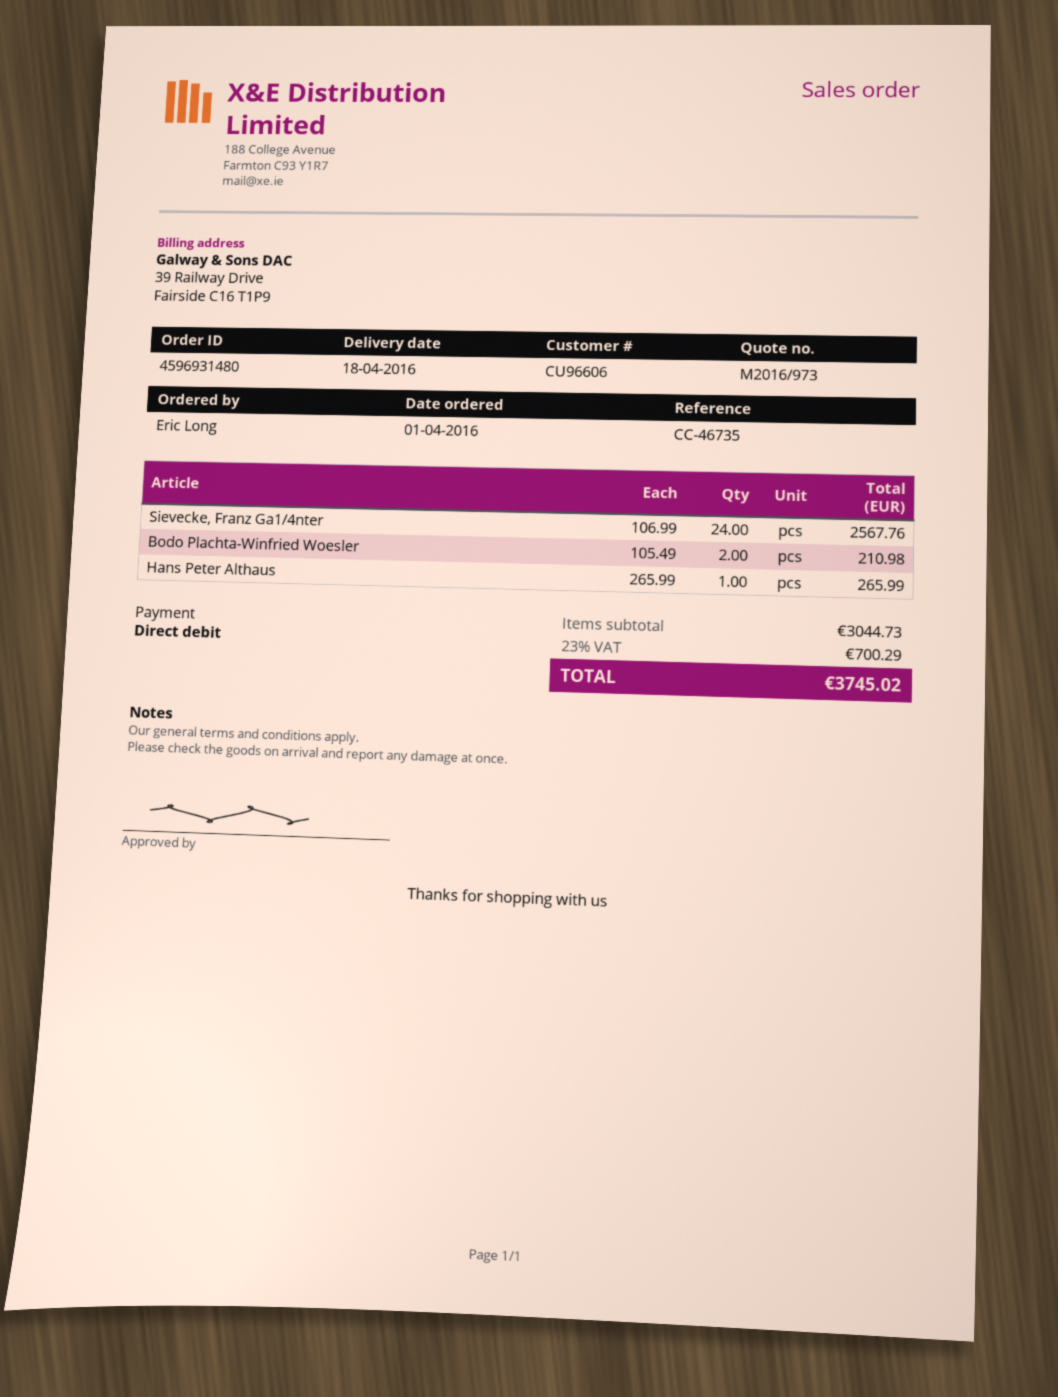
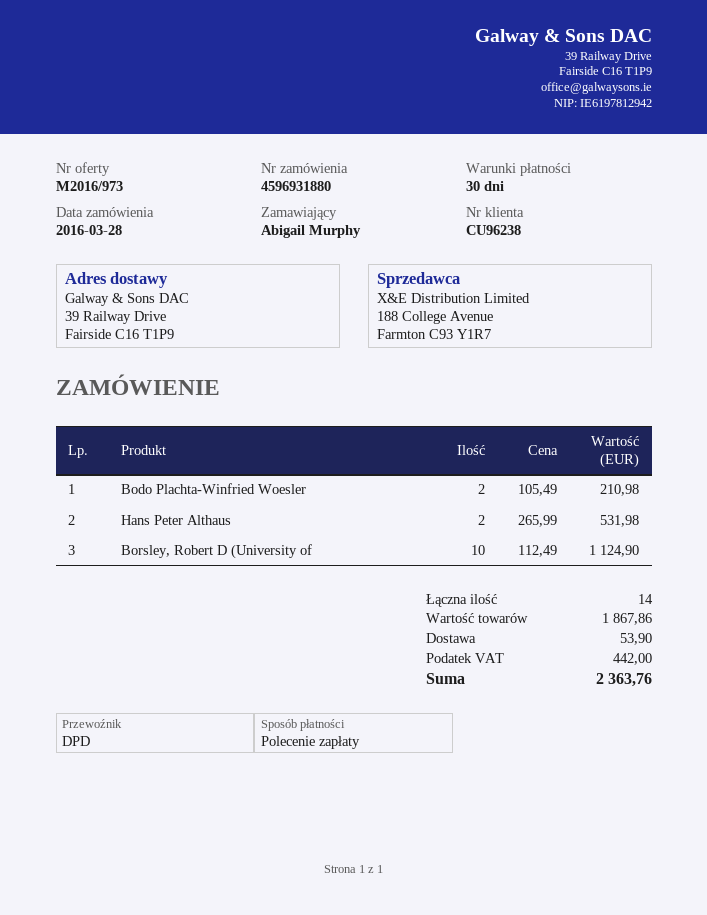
order number: 4596931480 -> 4596931880
order date: 2016-04-01 -> 2016-03-28
customer number: CU96606 -> CU96238
ordered by: Eric Long -> Abigail Murphy
Sievecke, Franz Ga1/4nter: 24 x 106.99 = 2567.76 -> none
Hans Peter Althaus: 1 x 265.99 = 265.99 -> 2 x 265.99 = 531.98
Borsley, Robert D (University of: none -> 10 x 112.49 = 1124.90
subtotal: 3044.73 -> 1867.86
shipping: none -> 53.90
tax: 700.29 -> 442.00
total: 3745.02 -> 2363.76

